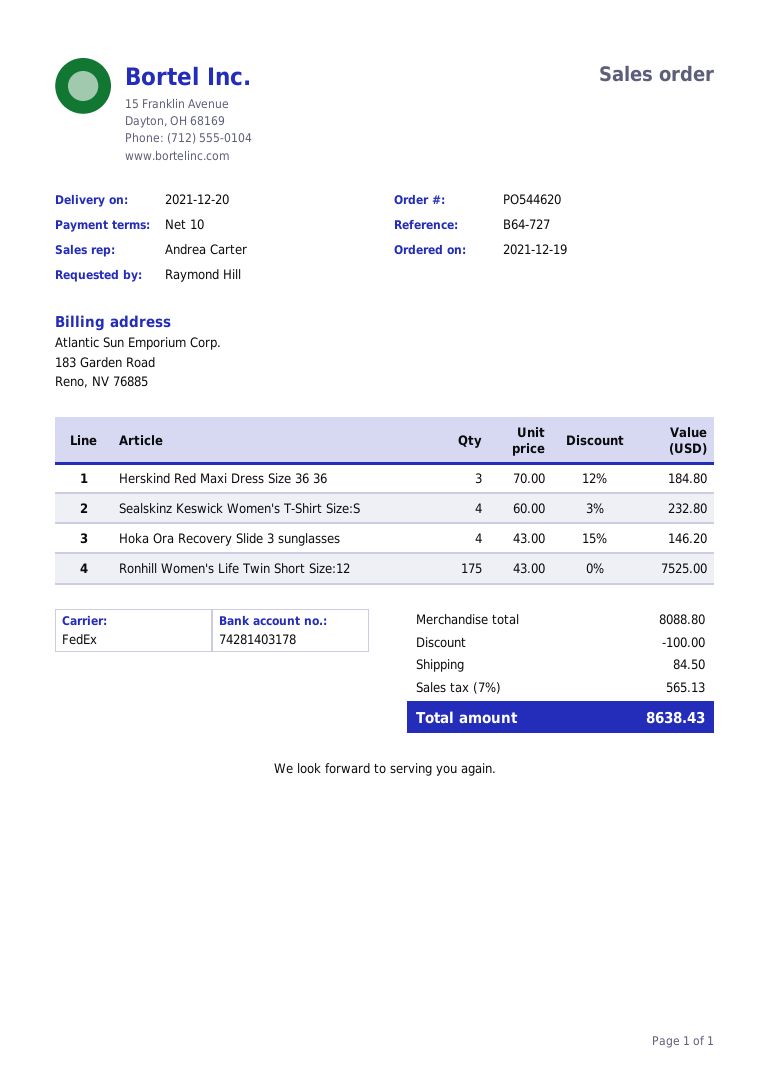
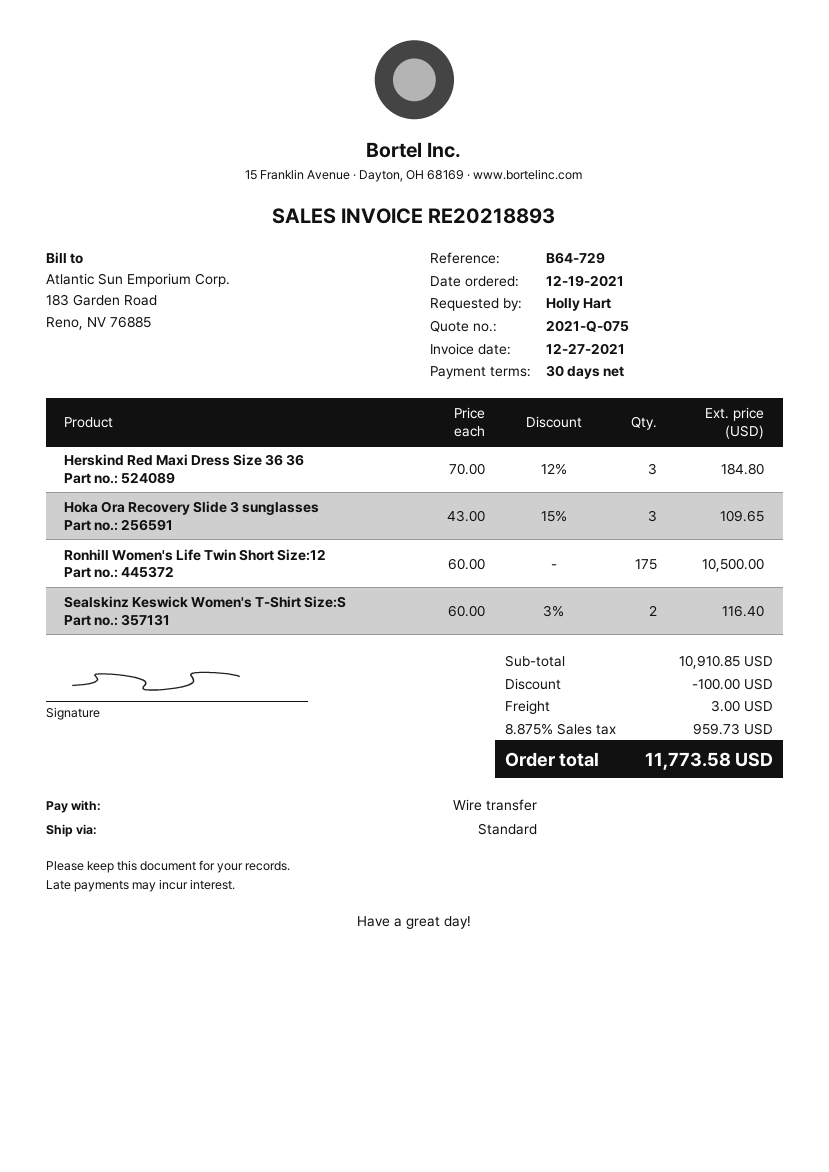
payment terms: 10 days -> 30 days
reference: B64-727 -> B64-729
ordered by: Raymond Hill -> Holly Hart
shipping method: FedEx -> standard
Sealskinz Keswick Women's T-Shirt Size:S: 4 x 60.00 - 3% = 232.80 -> 2 x 60.00 - 3% = 116.40
Hoka Ora Recovery Slide 3 sunglasses: 4 x 43.00 - 15% = 146.20 -> 3 x 43.00 - 15% = 109.65
Ronhill Women's Life Twin Short Size:12: 175 x 43.00 = 7525.00 -> 175 x 60.00 = 10500.00
subtotal: 8088.80 -> 10910.85
shipping: 84.50 -> 3.00
tax: 7% = 565.13 -> 8.875% = 959.73
total: 8638.43 -> 11773.58

